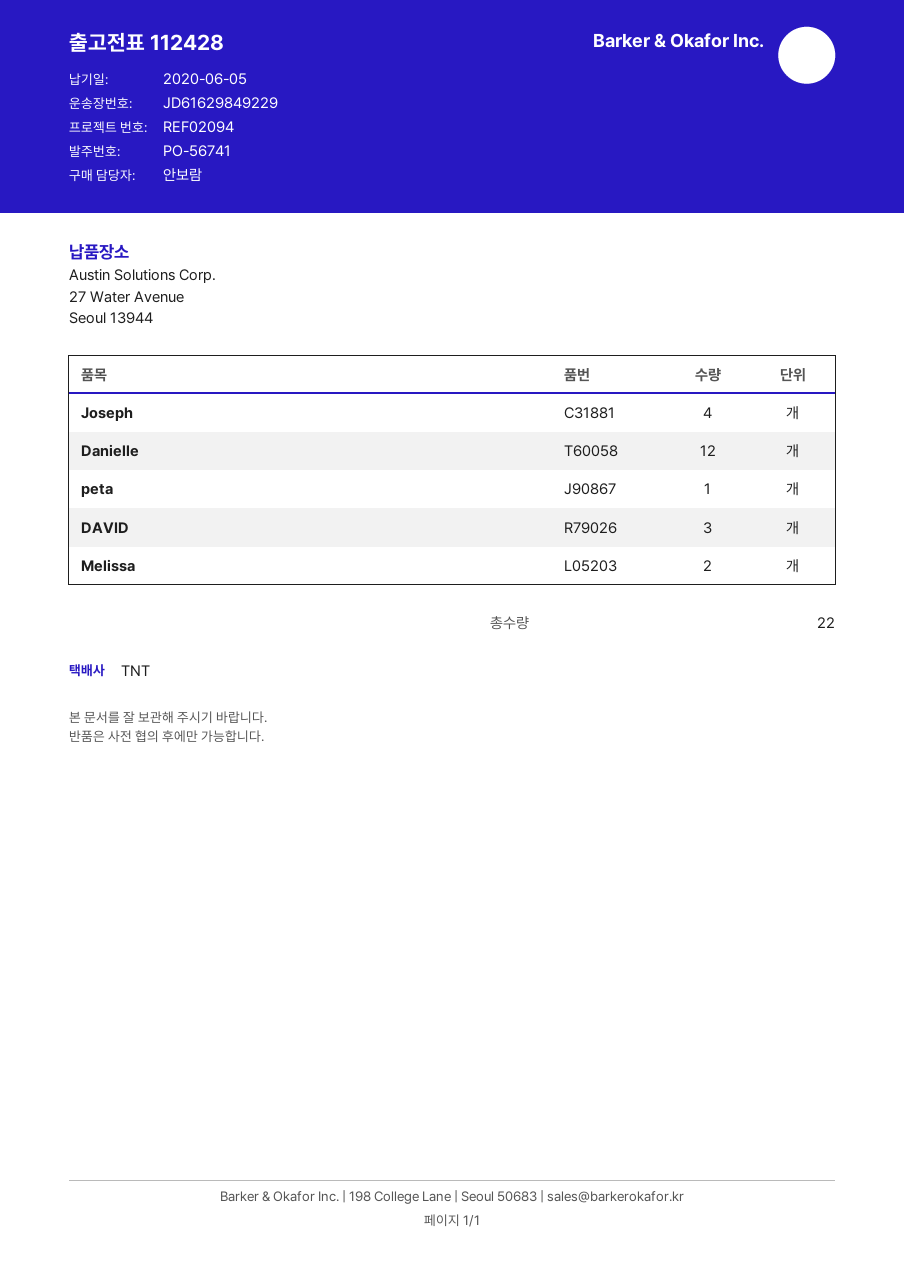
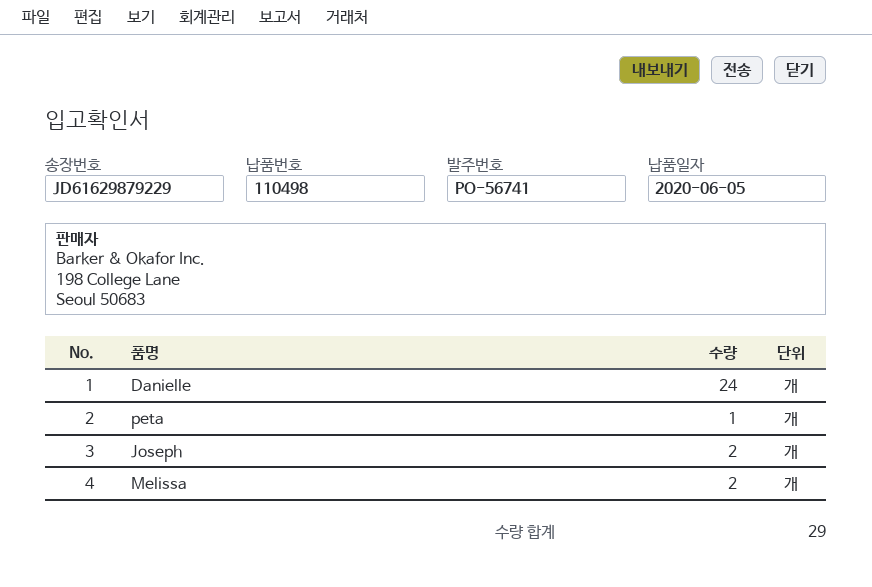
delivery note number: 112428 -> 110498
tracking number: JD61629849229 -> JD61629879229
Joseph: 4 -> 2
Danielle: 12 -> 24
DAVID: 3 -> none
total quantity: 22 -> 29

